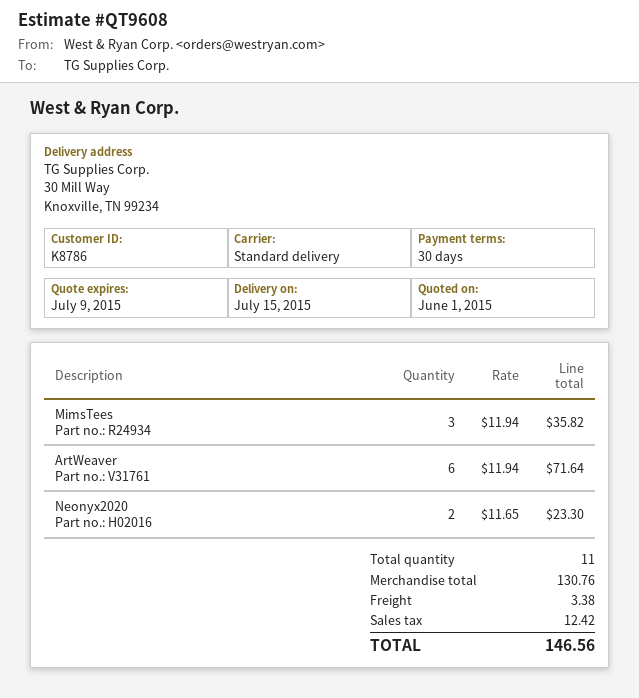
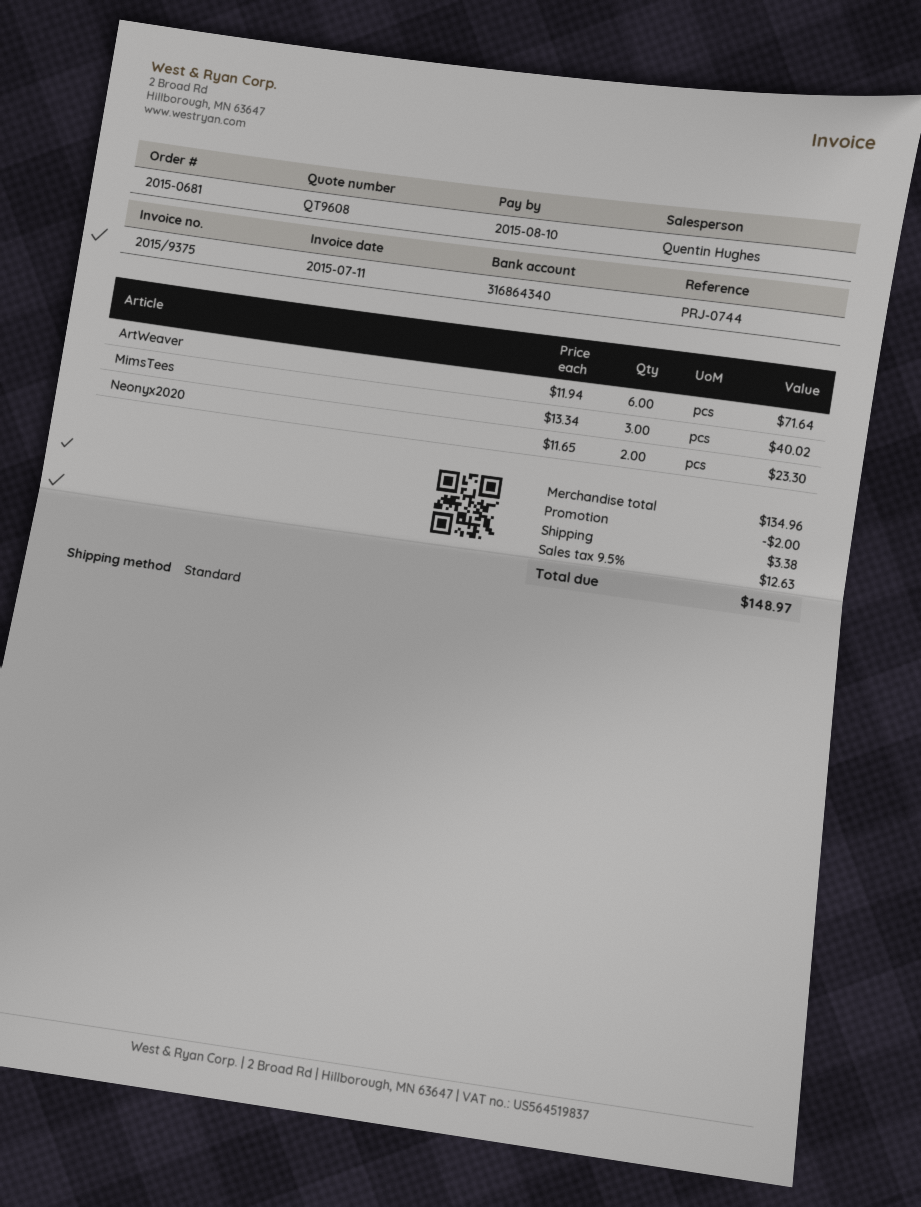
MimsTees: 3 x 11.94 = 35.82 -> 3 x 13.34 = 40.02
subtotal: 130.76 -> 134.96
discount: none -> 2.00
tax: 12.42 -> 12.63
total: 146.56 -> 148.97

